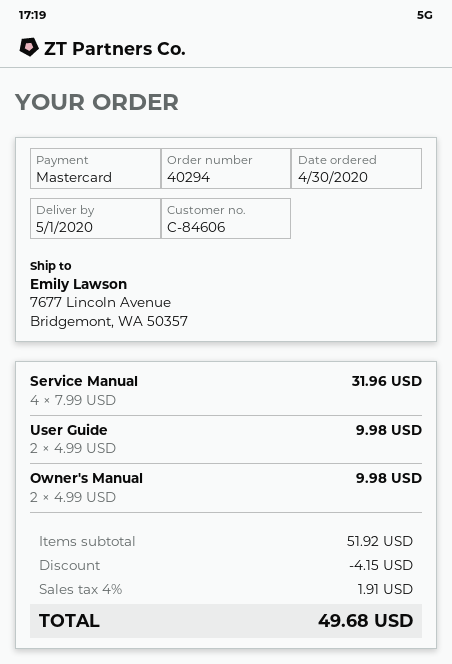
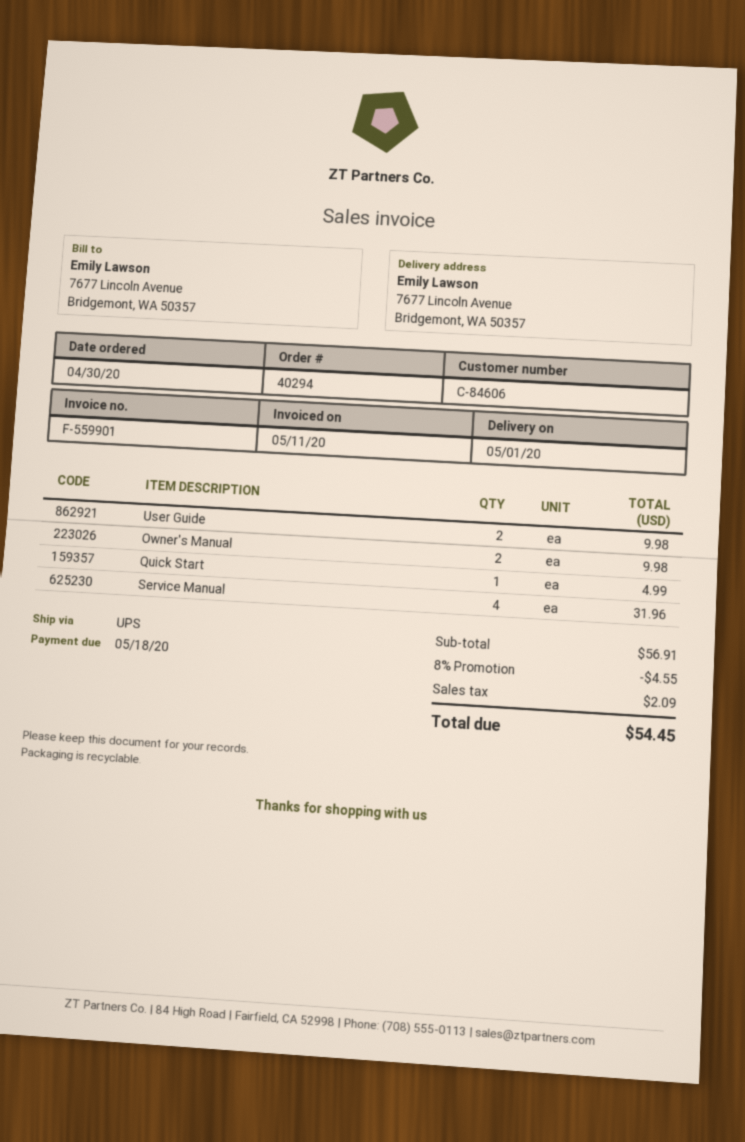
Quick Start: none -> 1 for 4.99
subtotal: 51.92 -> 56.91
discount: 4.15 -> 4.55
tax: 1.91 -> 2.09
total: 49.68 -> 54.45

